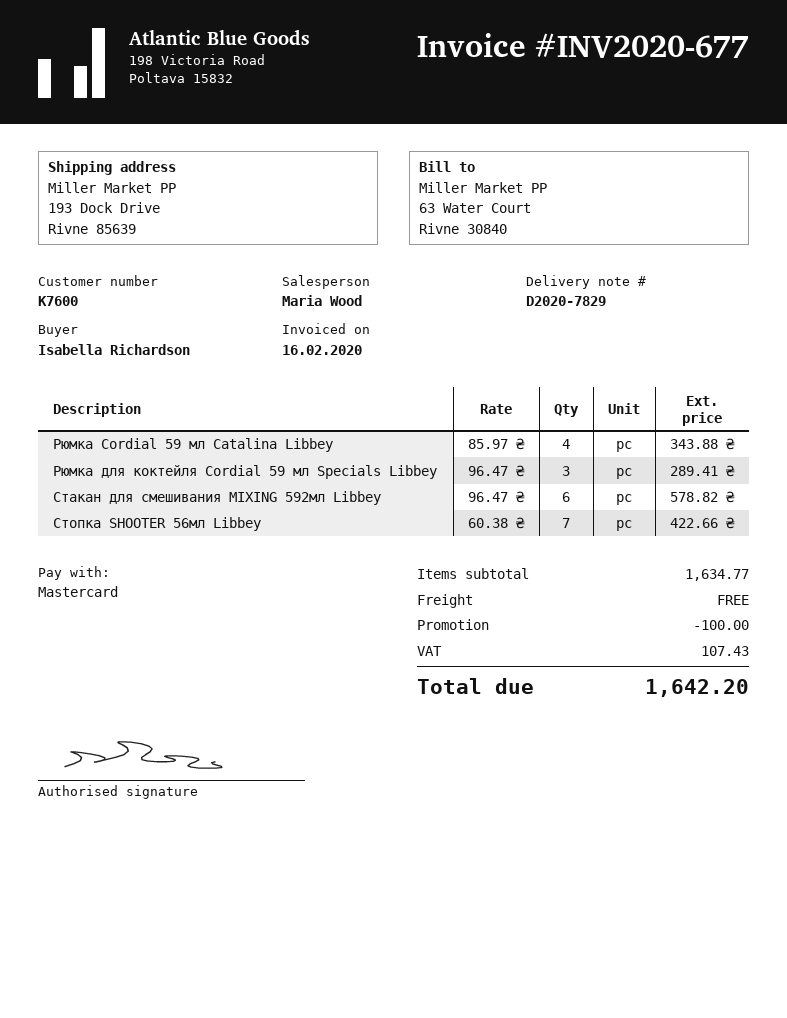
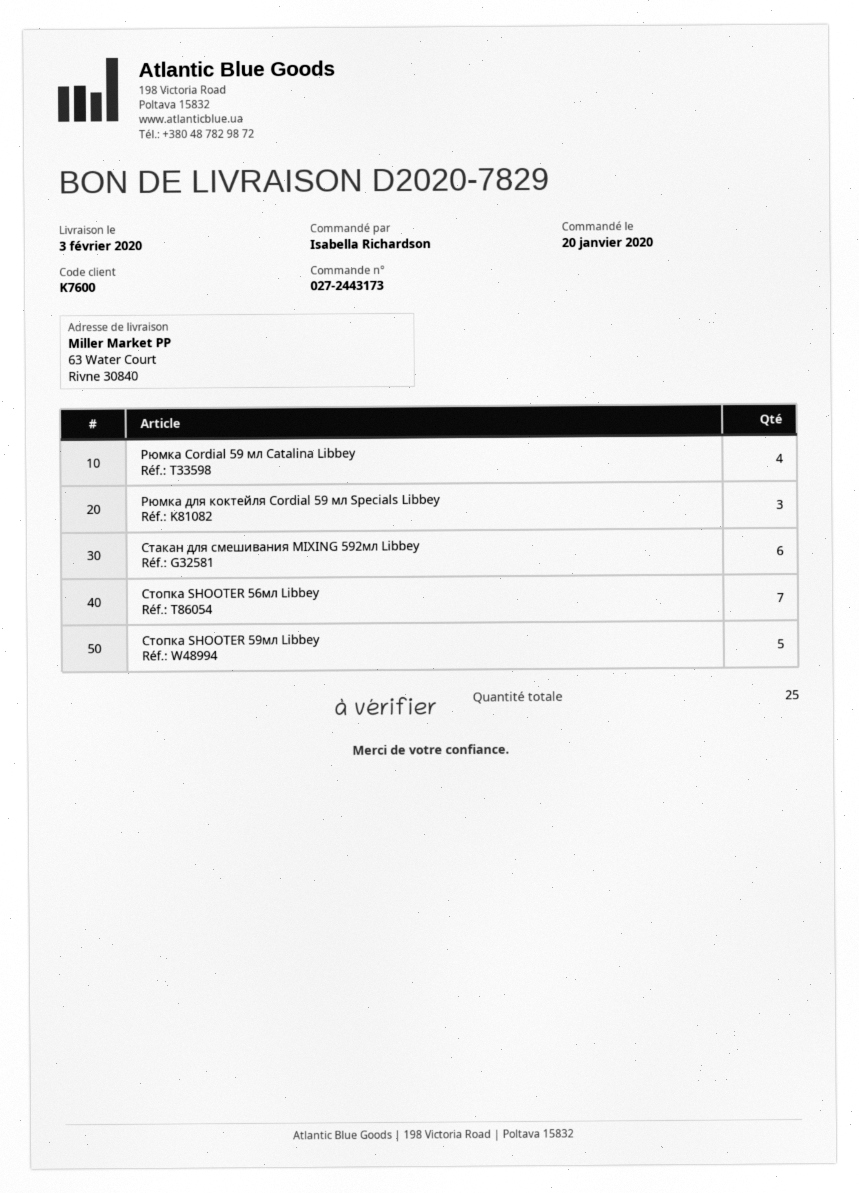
ship to: 193 Dock Drive, Rivne 85639 -> 63 Water Court, Rivne 30840
Стопка SHOOTER 59мл Libbey: none -> 5

